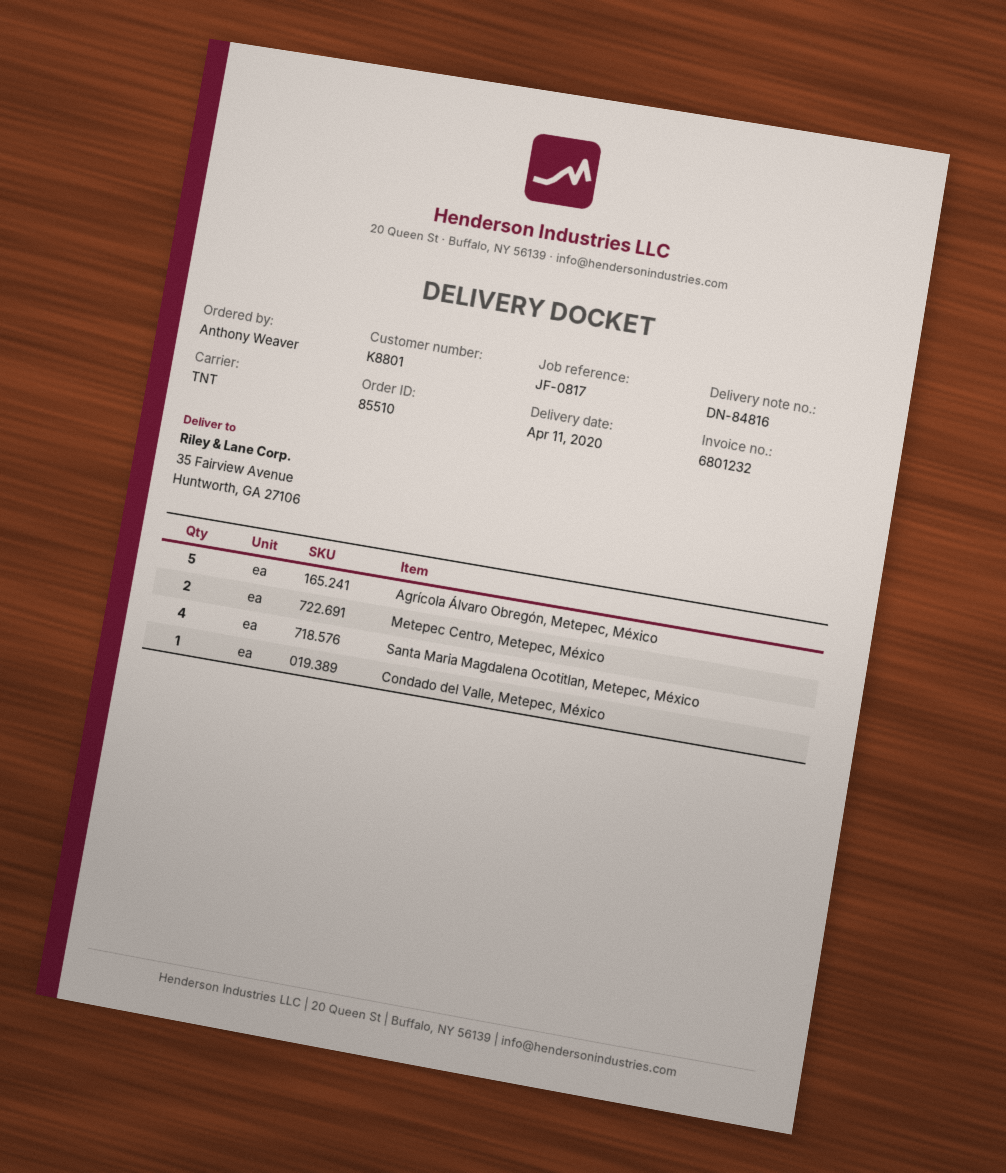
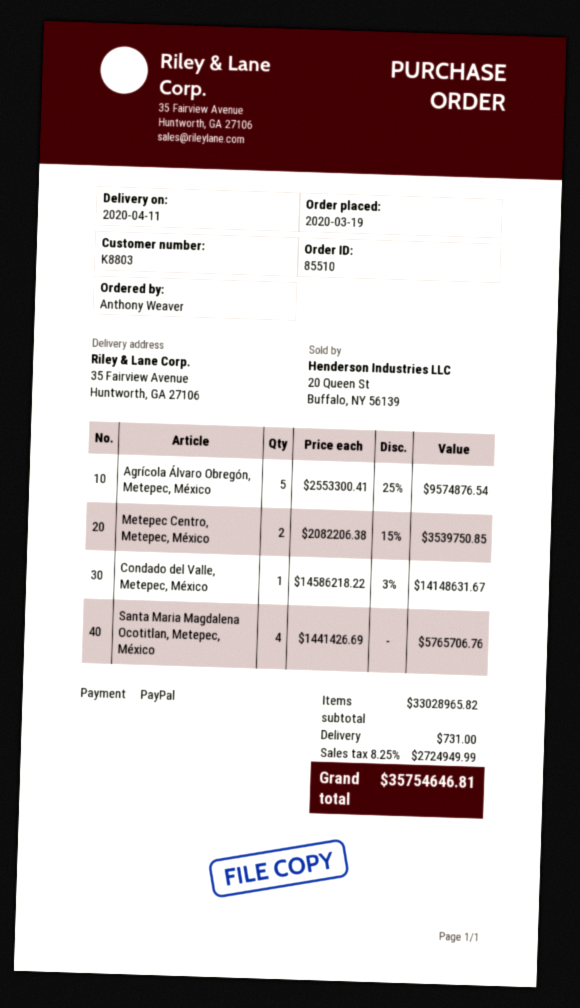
customer number: K8801 -> K8803

